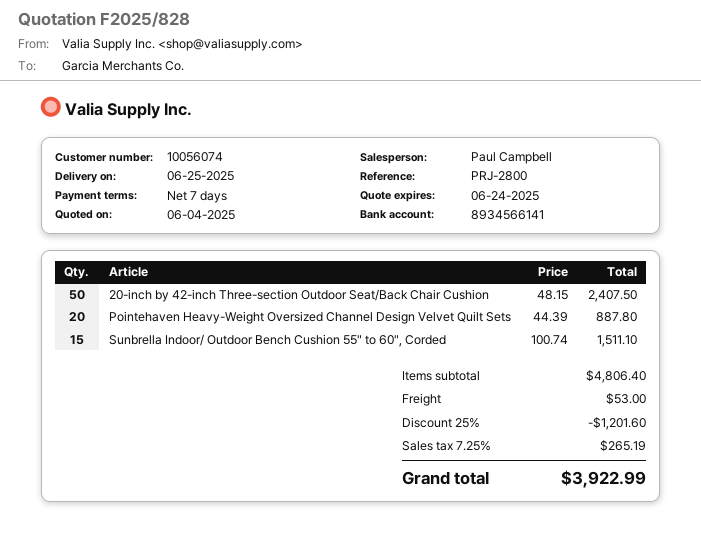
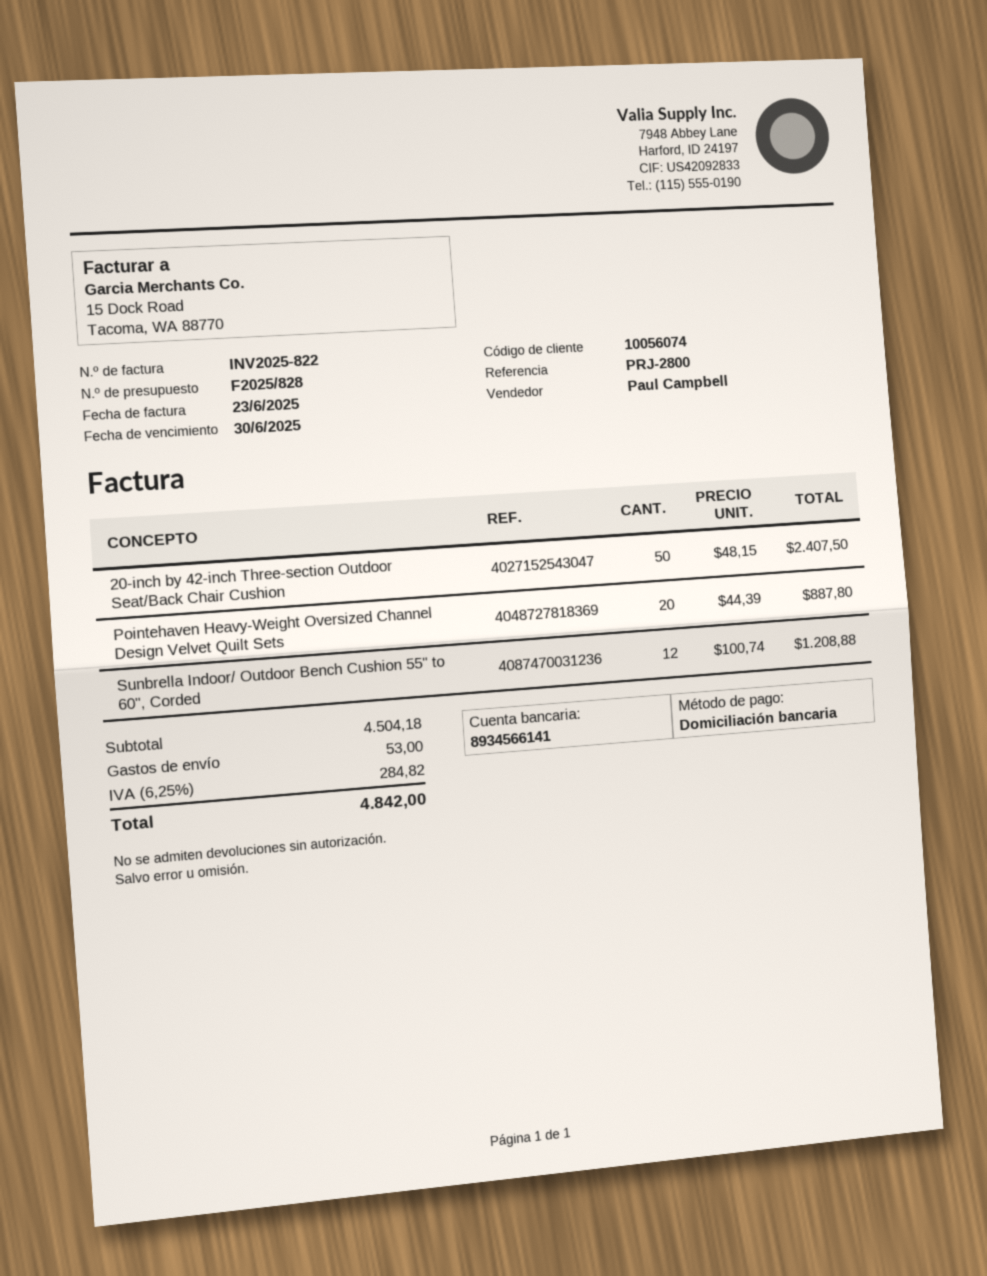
Sunbrella Indoor/ Outdoor Bench Cushion 55" to 60", Corded: 15 x 100.74 = 1511.10 -> 12 x 100.74 = 1208.88
subtotal: 4806.40 -> 4504.18
discount: 25% = 1201.60 -> none
tax: 7.25% = 265.19 -> 6.25% = 284.82
total: 3922.99 -> 4842.00

